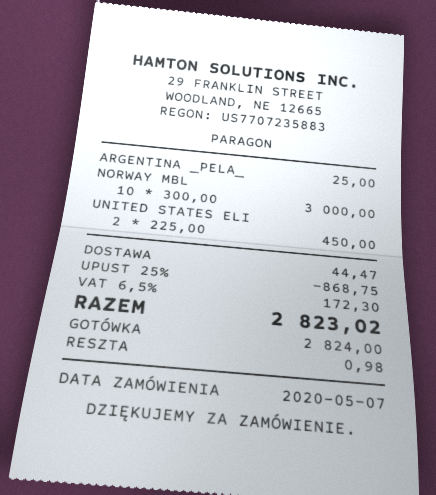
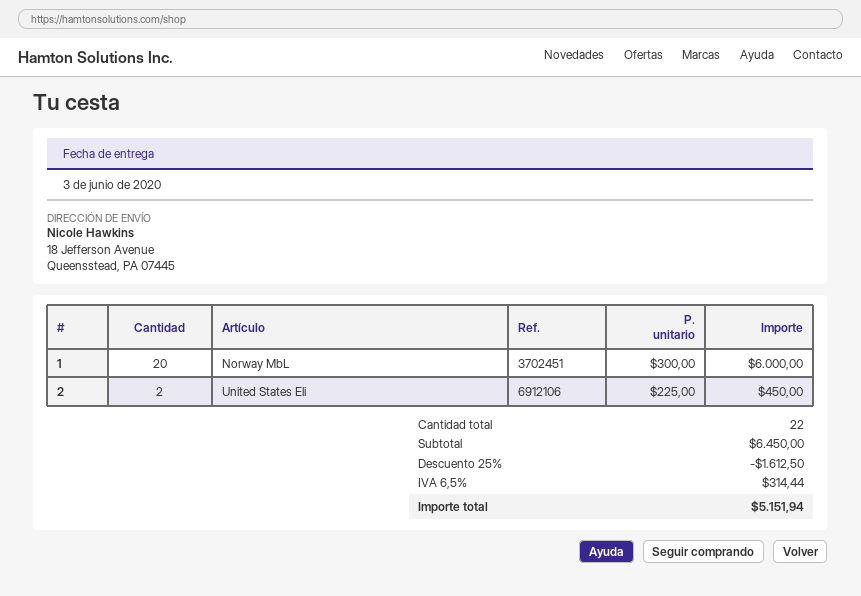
ARGENTINA _PELA_: 1 x 25.00 = 25.00 -> none
NORWAY MBL: 10 x 300.00 = 3000.00 -> 20 x 300.00 = 6000.00
discount: 25% = 868.75 -> 25% = 1612.50
shipping: 44.47 -> none
tax: 6.5% = 172.30 -> 6.5% = 314.44
total: 2823.02 -> 5151.94

